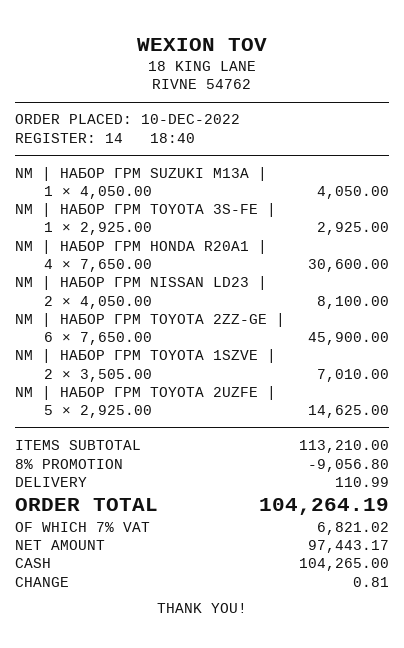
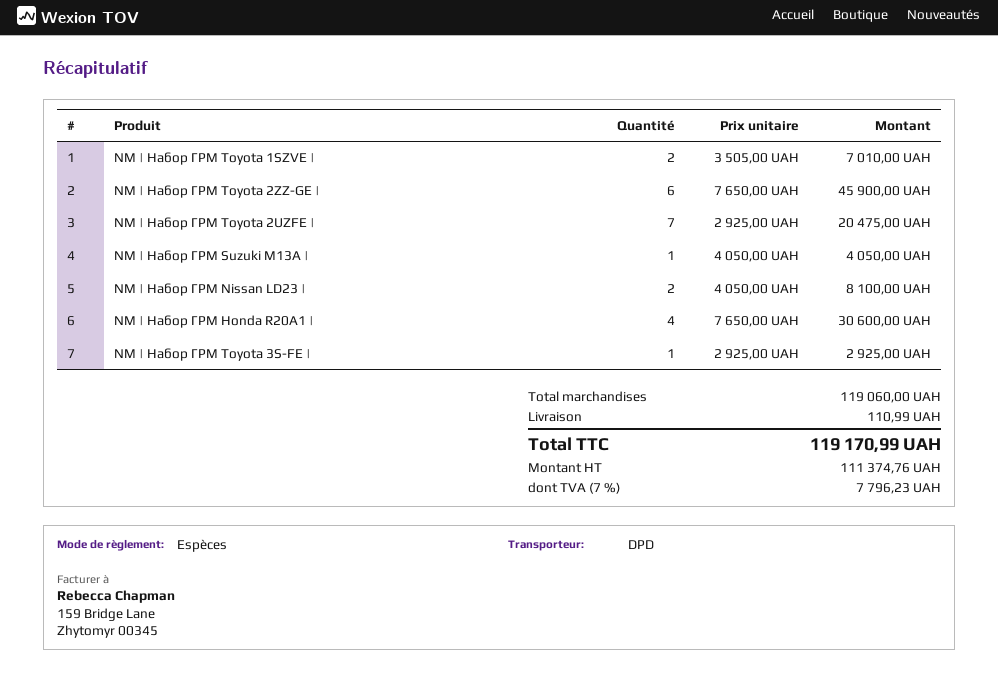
NM | НАБОР ГРМ TOYOTA 2UZFE |: 5 x 2925.00 = 14625.00 -> 7 x 2925.00 = 20475.00
subtotal: 113210.00 -> 119060.00
discount: 8% = 9056.80 -> none
net: 97443.17 -> 111374.76
tax: 7% = 6821.02 -> 7% = 7796.23
total: 104264.19 -> 119170.99

